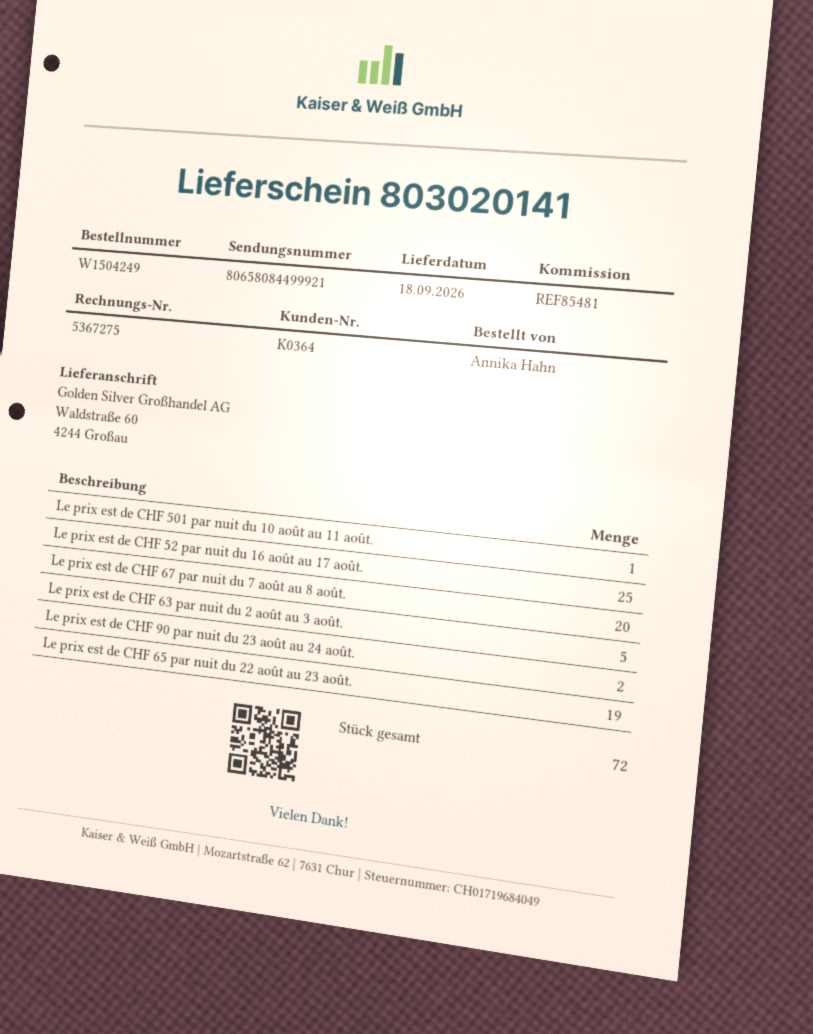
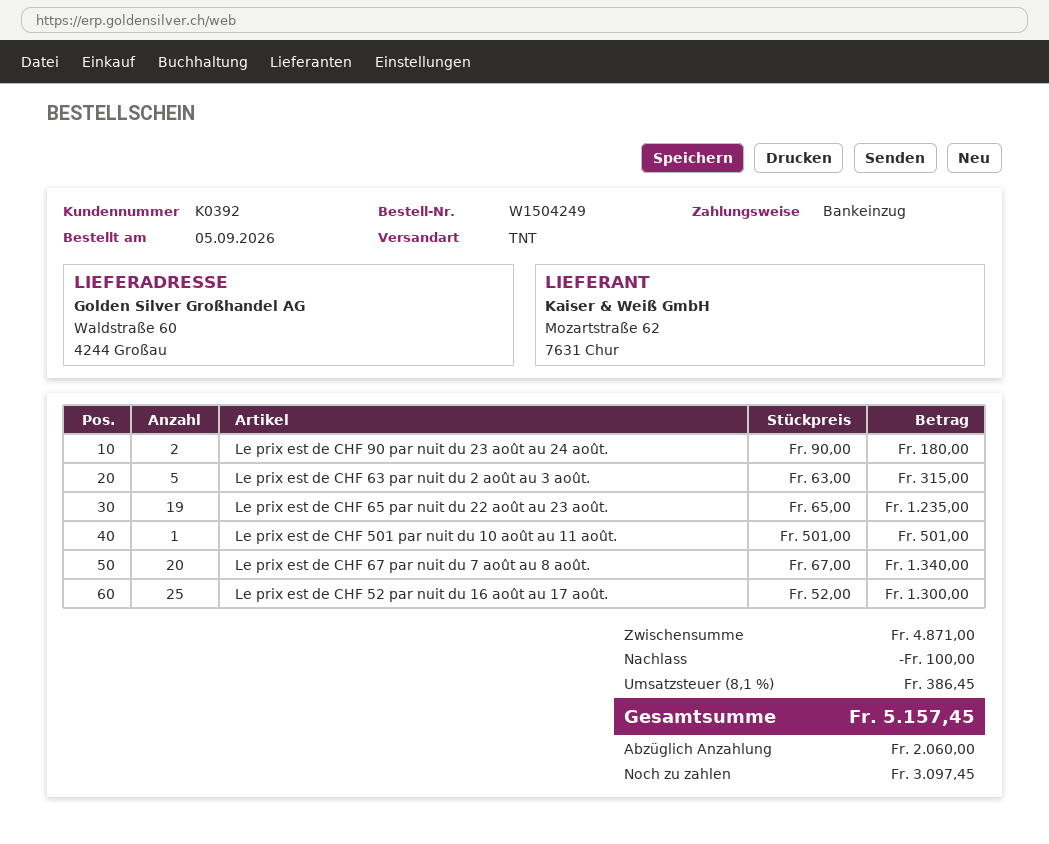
customer number: K0364 -> K0392

